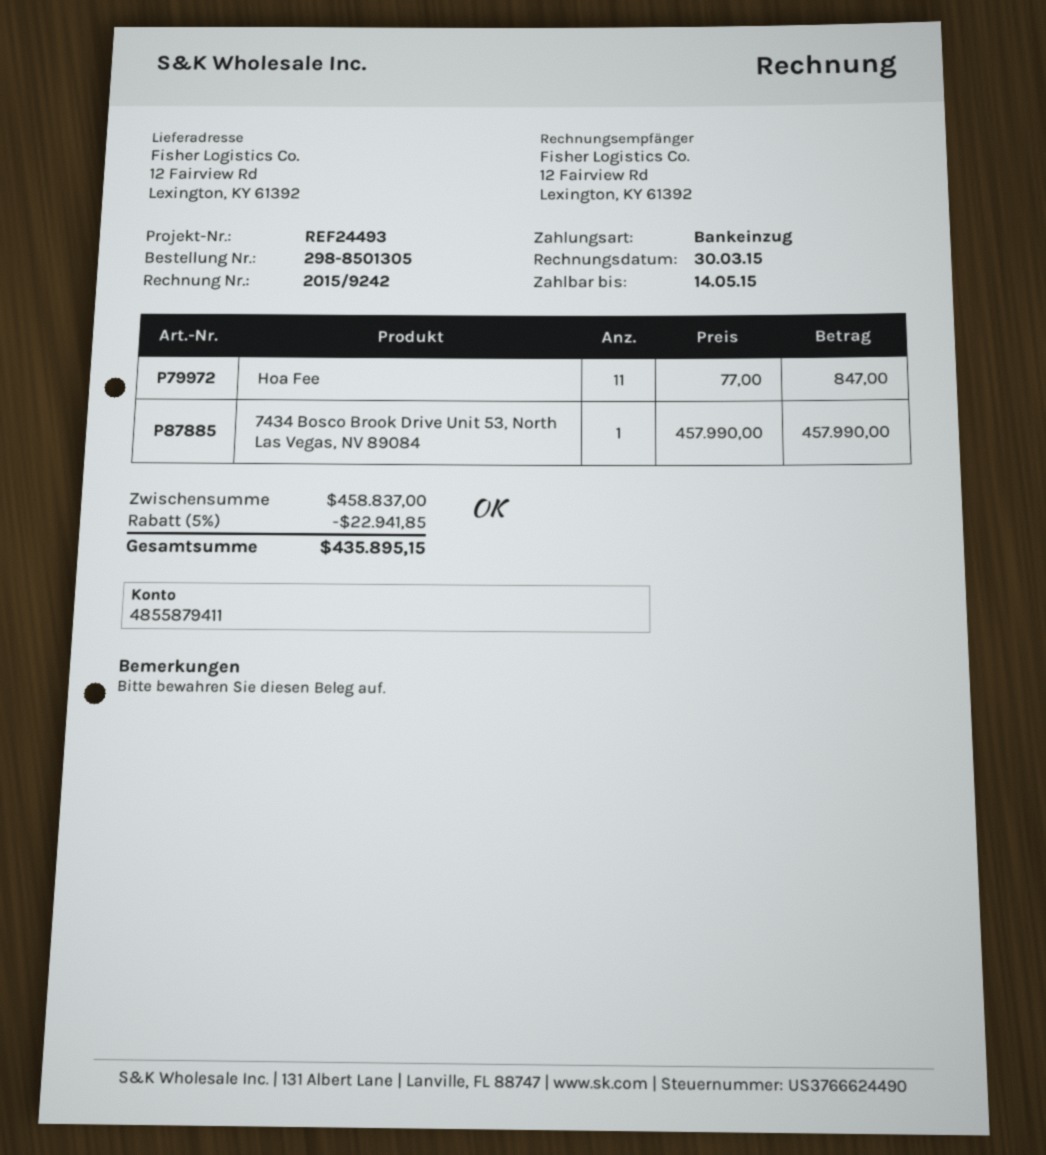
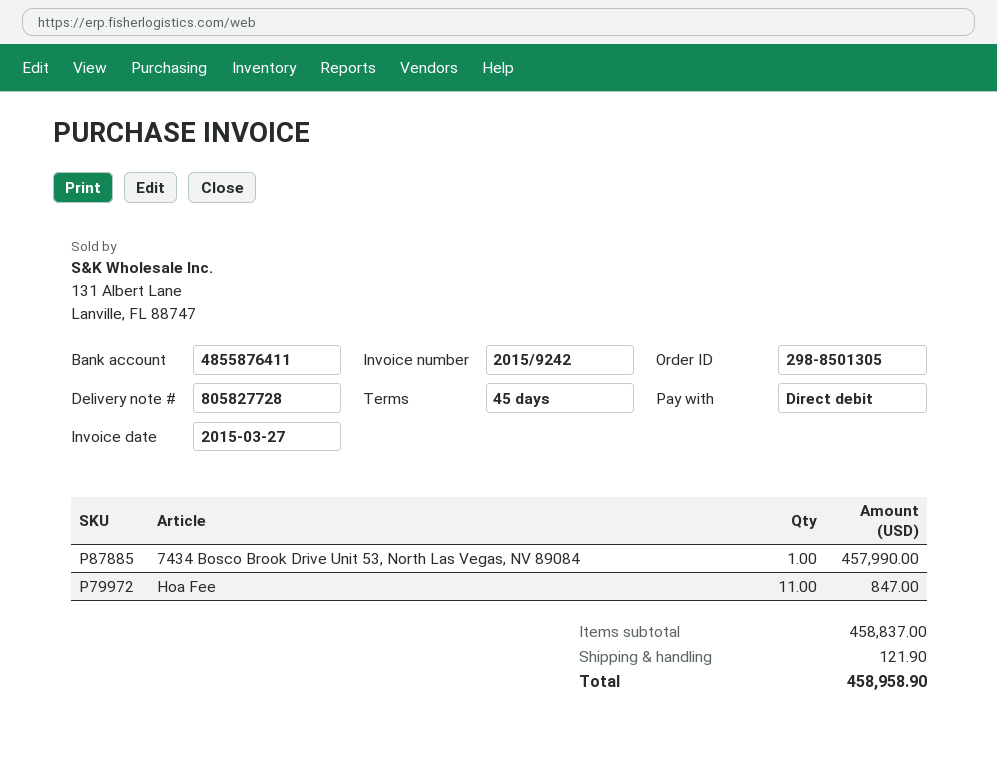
invoice date: 2015-03-30 -> 2015-03-27
bank account: 4855879411 -> 4855876411
discount: 5% = 22941.85 -> none
shipping: none -> 121.90
total: 435895.15 -> 458958.90

